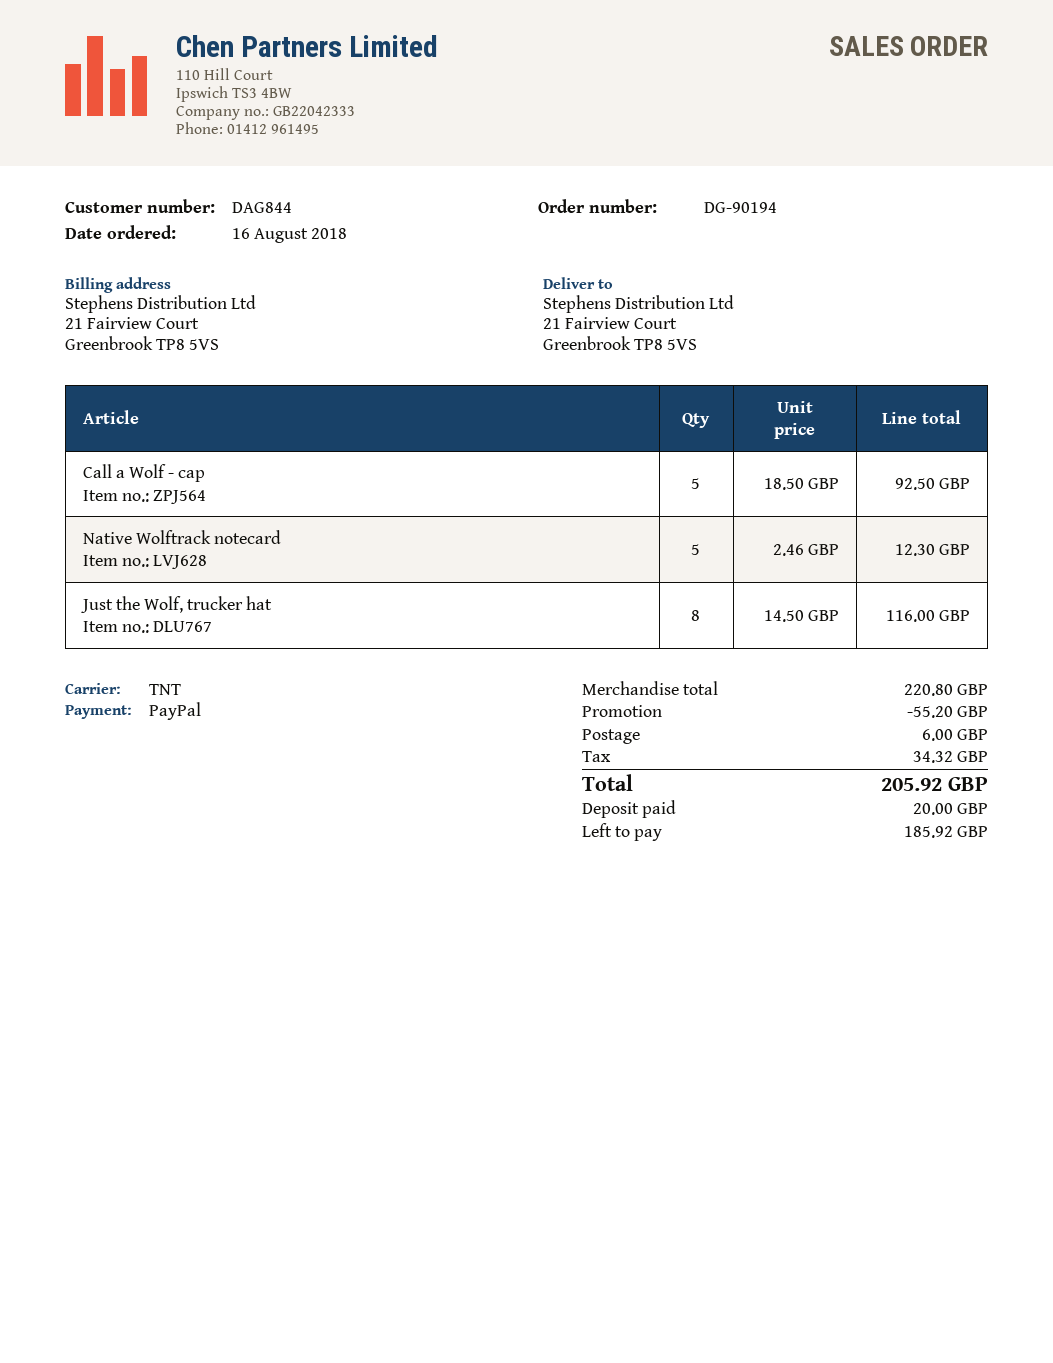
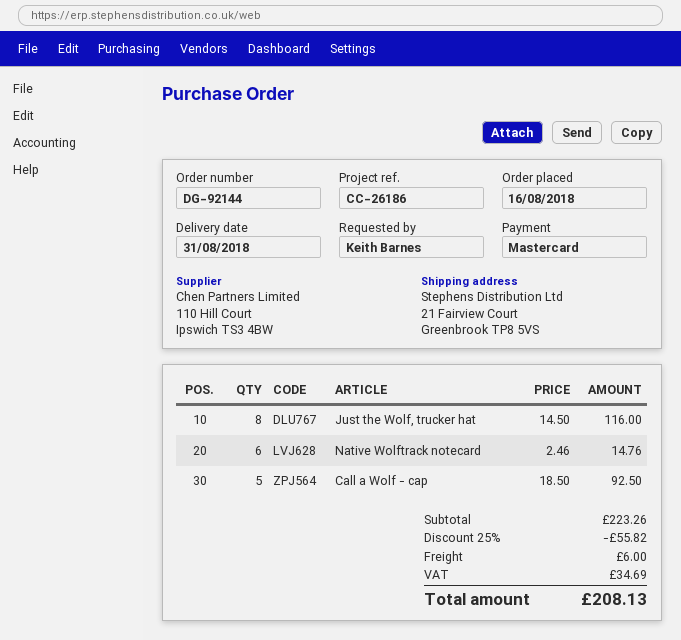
order number: DG-90194 -> DG-92144
payment method: PayPal -> Mastercard
Native Wolftrack notecard: 5 x 2.46 = 12.30 -> 6 x 2.46 = 14.76
subtotal: 220.80 -> 223.26
discount: 55.20 -> 55.82
tax: 34.32 -> 34.69
total: 205.92 -> 208.13

